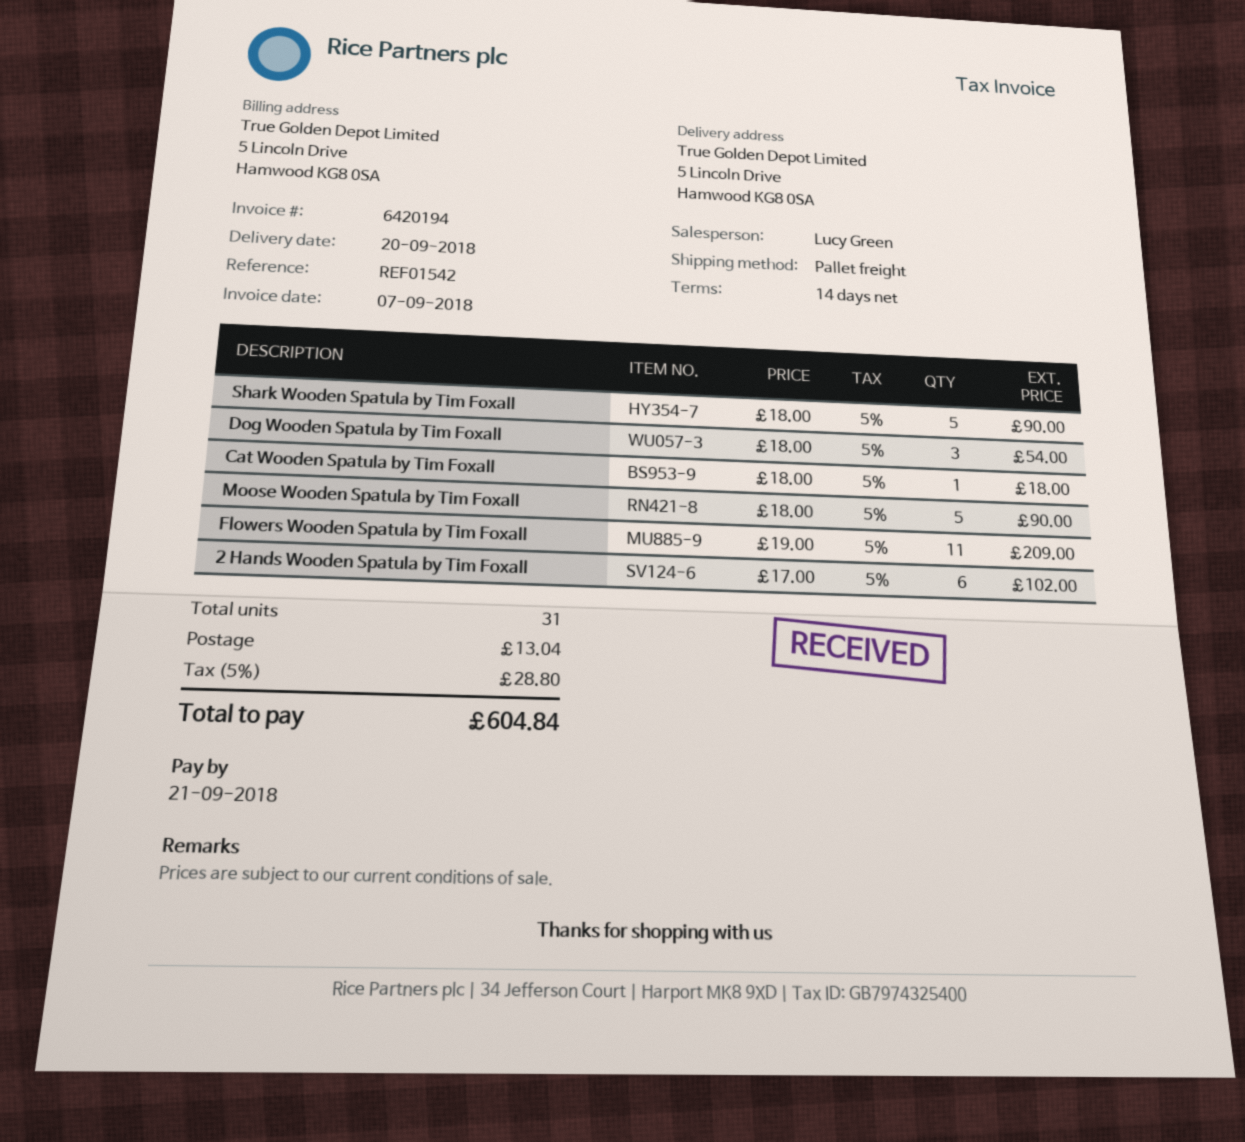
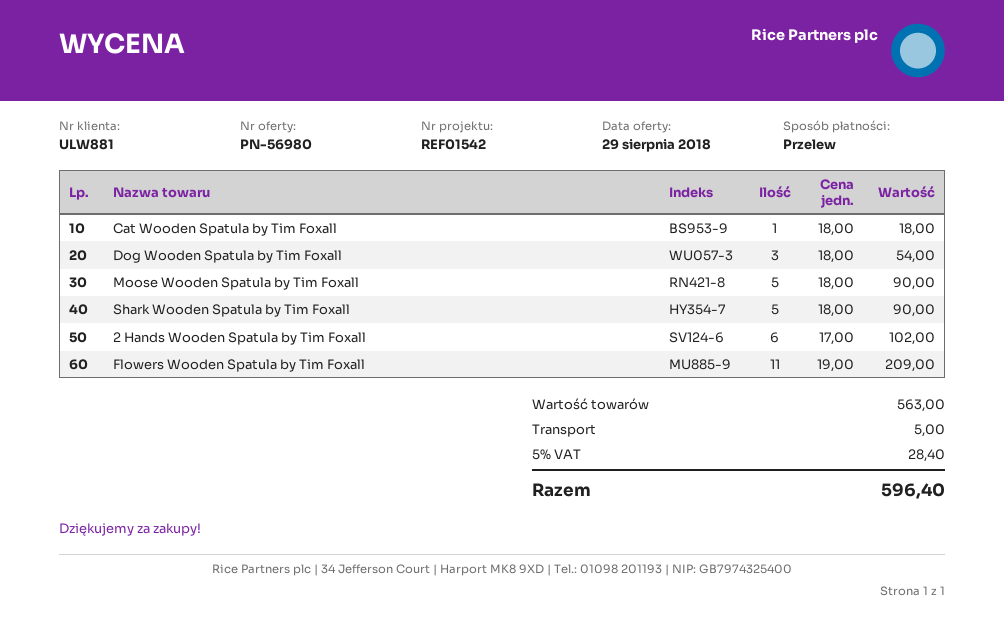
shipping: 13.04 -> 5.00
tax: 5% = 28.80 -> 5% = 28.40
total: 604.84 -> 596.40

